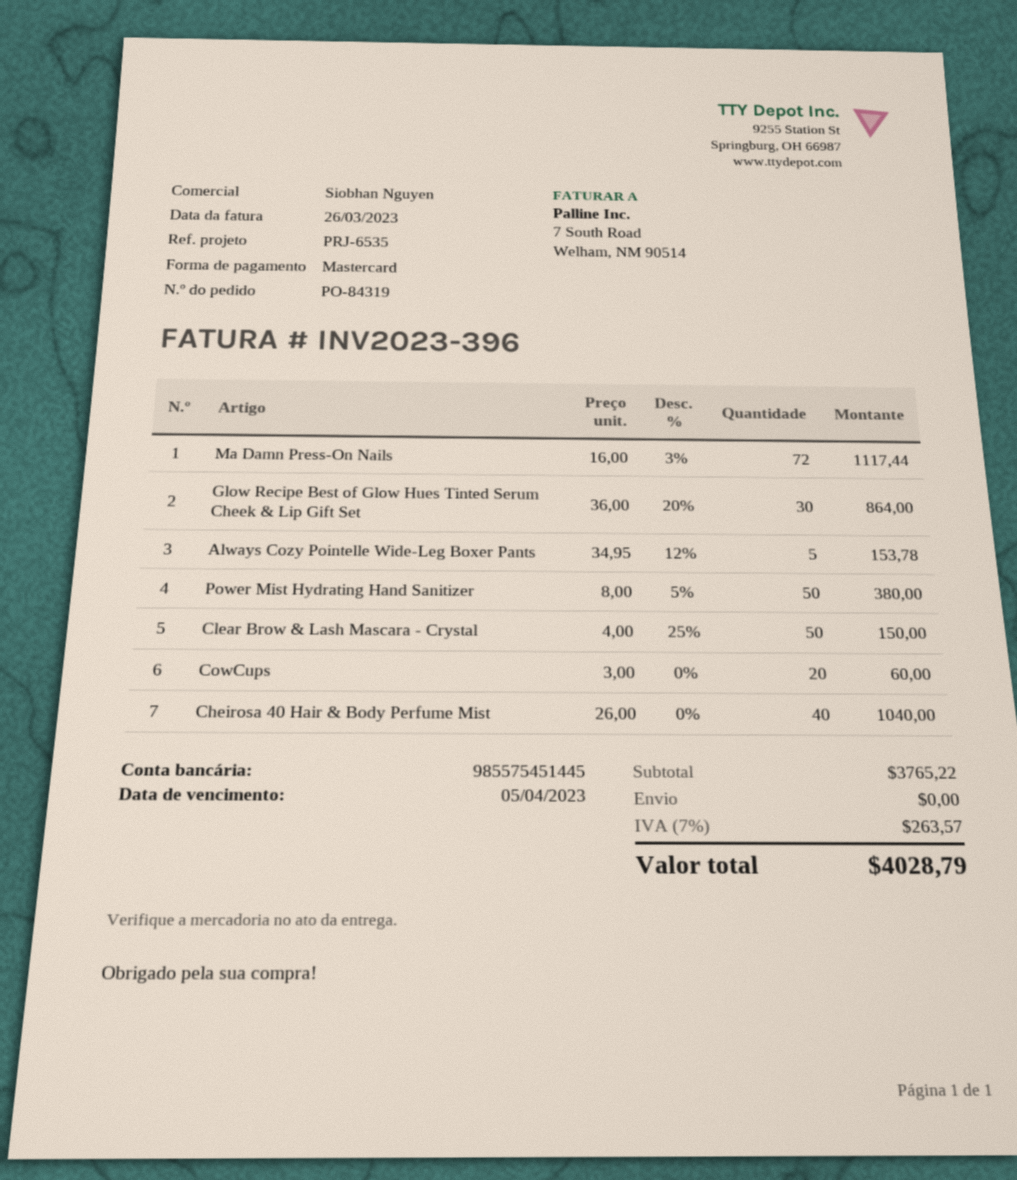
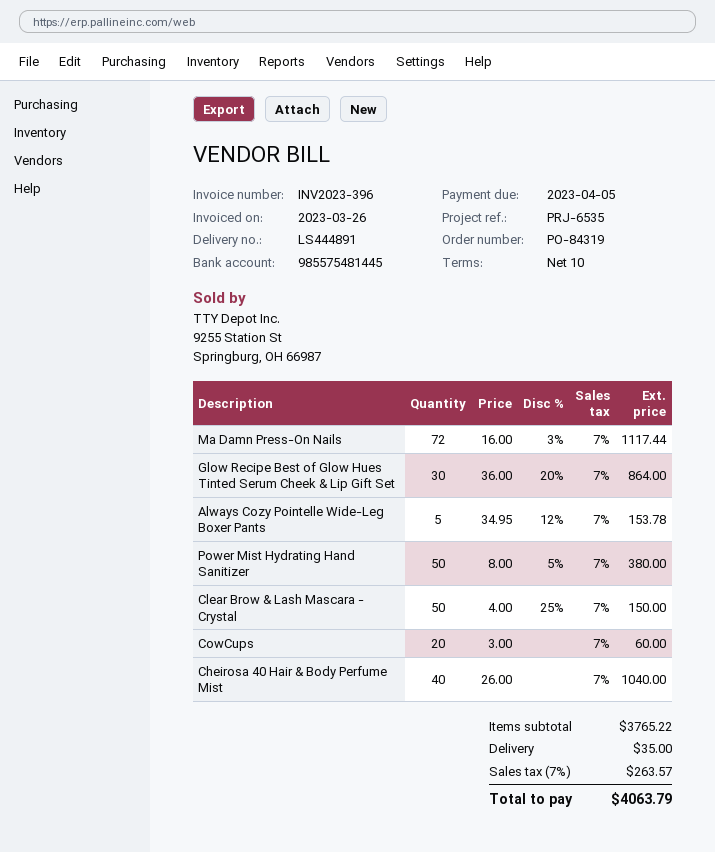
bank account: 985575451445 -> 985575481445
shipping: 0.00 -> 35.00
total: 4028.79 -> 4063.79

